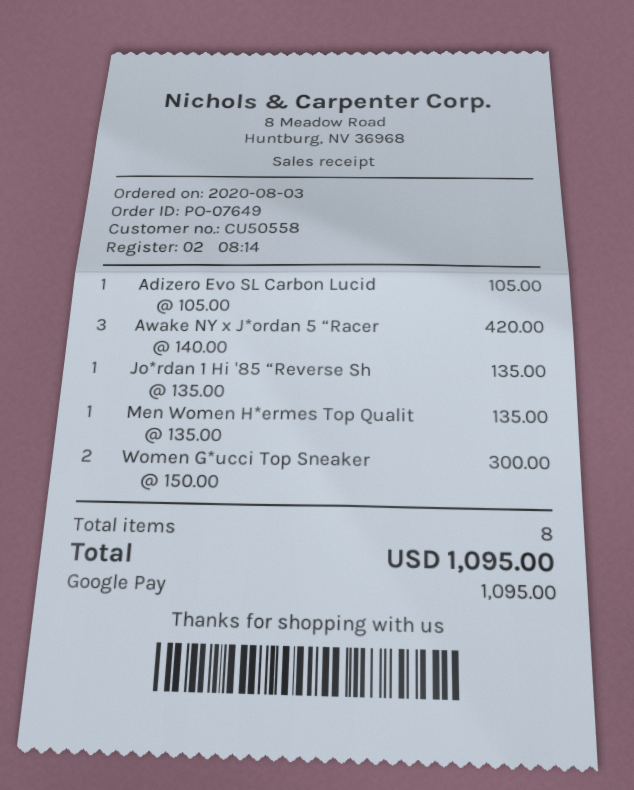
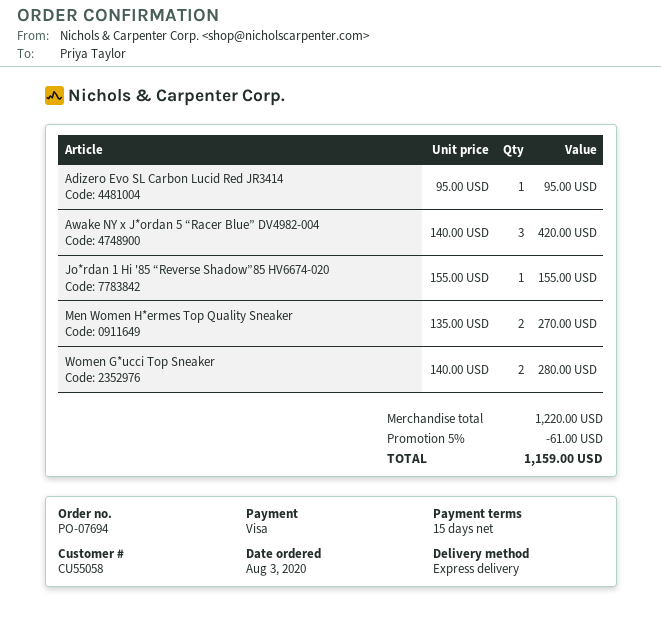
order number: PO-07649 -> PO-07694
customer number: CU50558 -> CU55058
payment method: Google Pay -> Visa
Adizero Evo SL Carbon Lucid: 1 x 105.00 = 105.00 -> 1 x 95.00 = 95.00
Jo*rdan 1 Hi '85 “Reverse Sh: 1 x 135.00 = 135.00 -> 1 x 155.00 = 155.00
Men Women H*ermes Top Qualit: 1 x 135.00 = 135.00 -> 2 x 135.00 = 270.00
Women G*ucci Top Sneaker: 2 x 150.00 = 300.00 -> 2 x 140.00 = 280.00
discount: none -> 5% = 61.00
total: 1095.00 -> 1159.00

